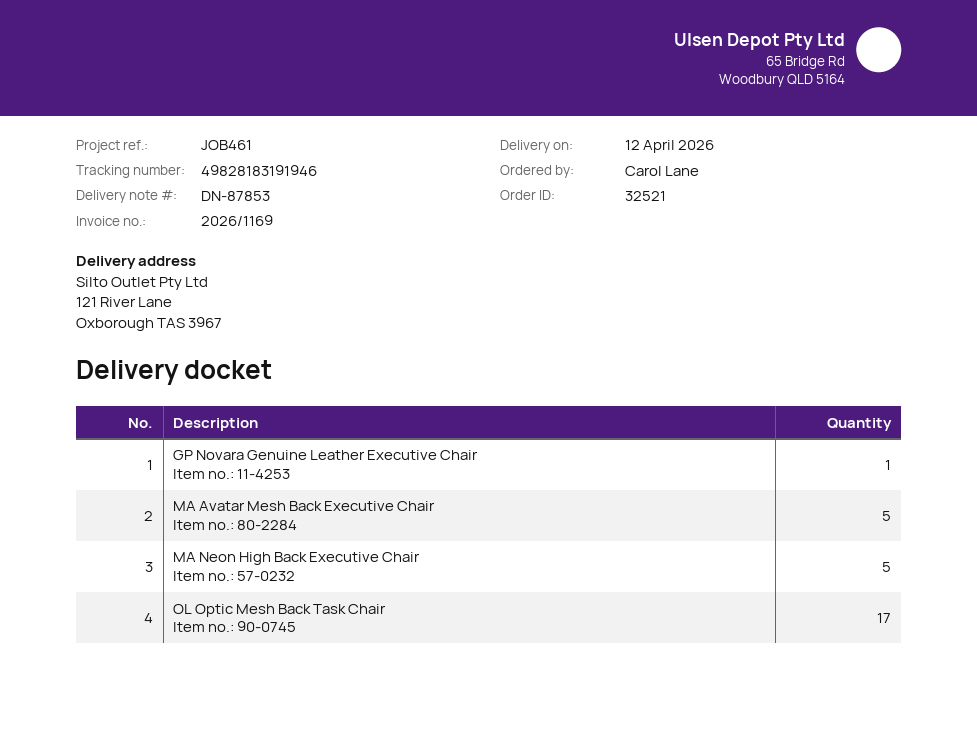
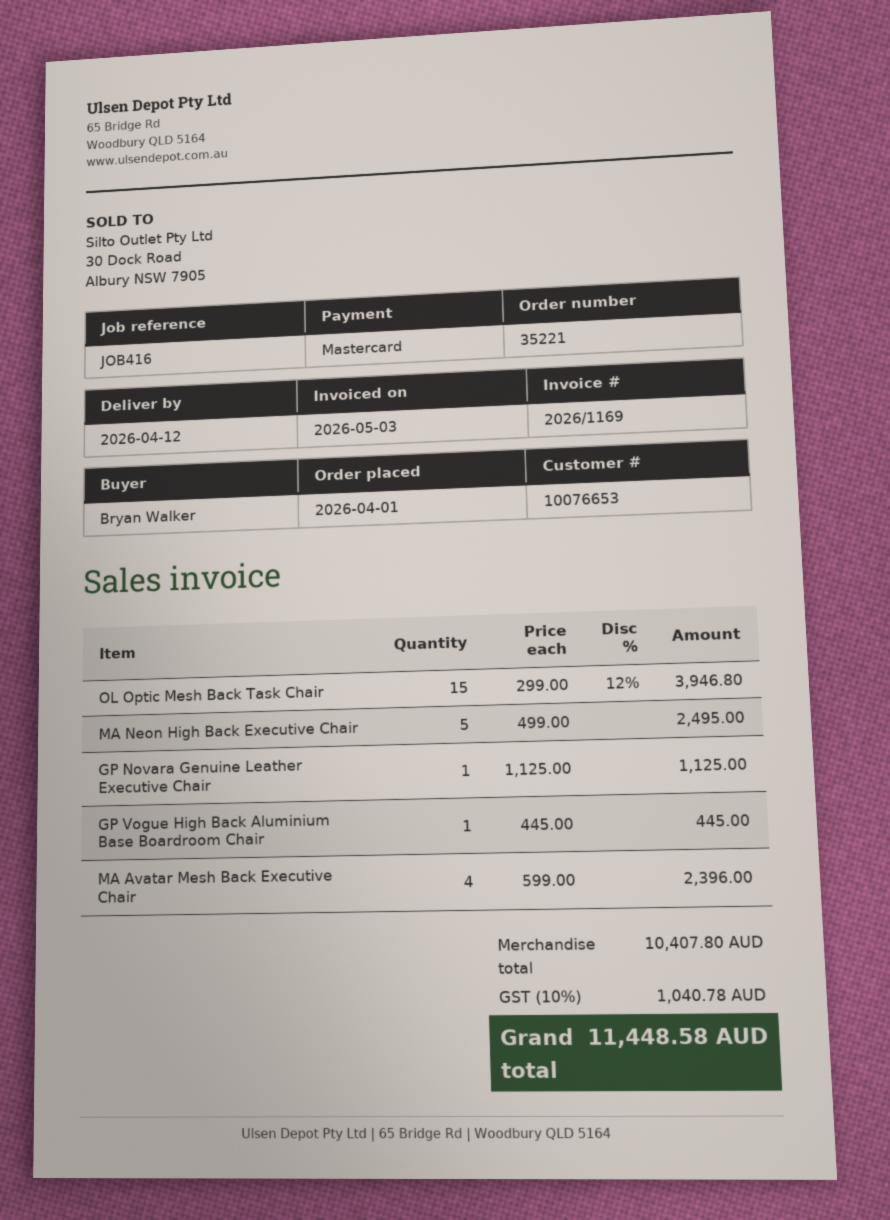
order number: 32521 -> 35221
reference: JOB461 -> JOB416
ordered by: Carol Lane -> Bryan Walker
MA Avatar Mesh Back Executive Chair: 5 -> 4
OL Optic Mesh Back Task Chair: 17 -> 15
GP Vogue High Back Aluminium Base Boardroom Chair: none -> 1

